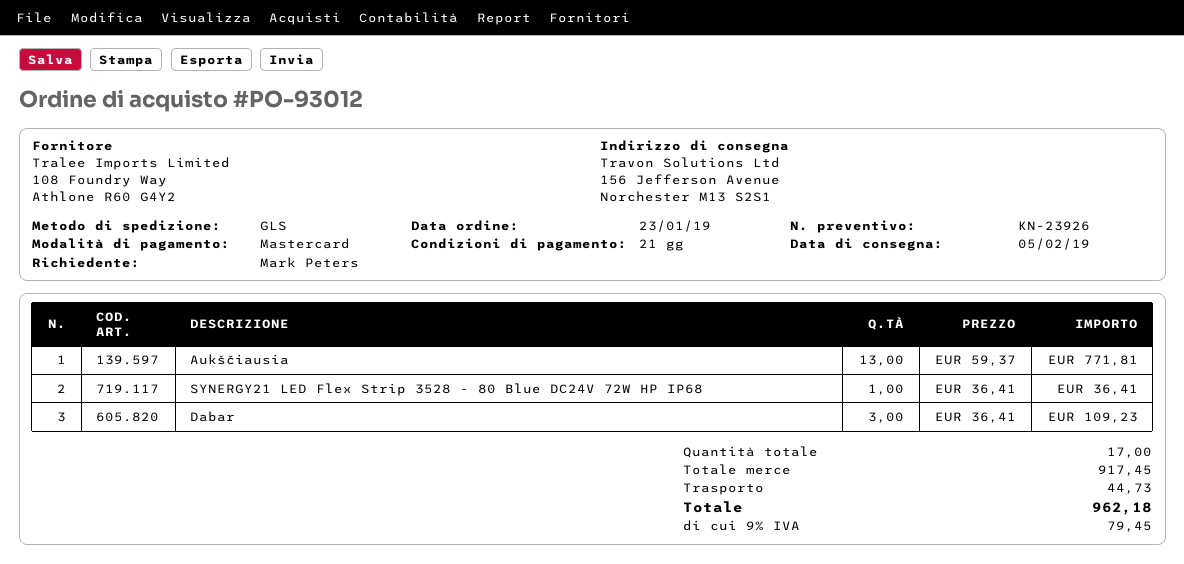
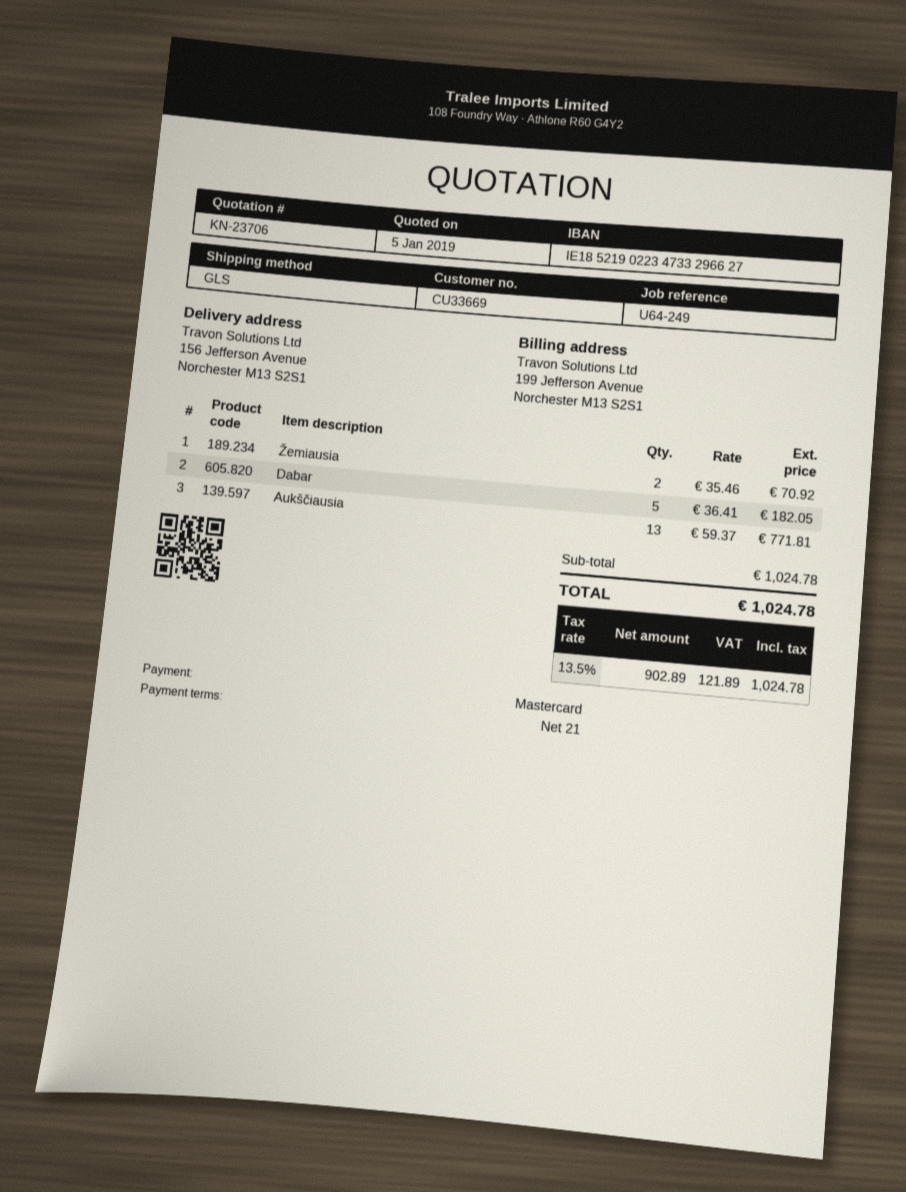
quote number: KN-23926 -> KN-23706
SYNERGY21 LED Flex Strip 3528 - 80 Blue DC24V 72W HP IP68: 1 x 36.41 = 36.41 -> none
Dabar: 3 x 36.41 = 109.23 -> 5 x 36.41 = 182.05
Žemiausia: none -> 2 x 35.46 = 70.92
subtotal: 917.45 -> 1024.78
shipping: 44.73 -> none
tax: 9% = 79.45 -> 13.5% = 121.89
total: 962.18 -> 1024.78

